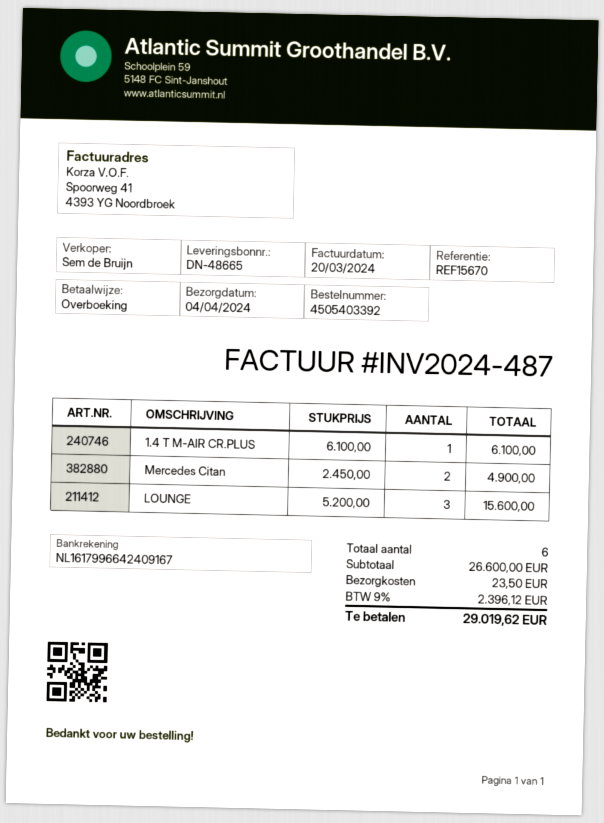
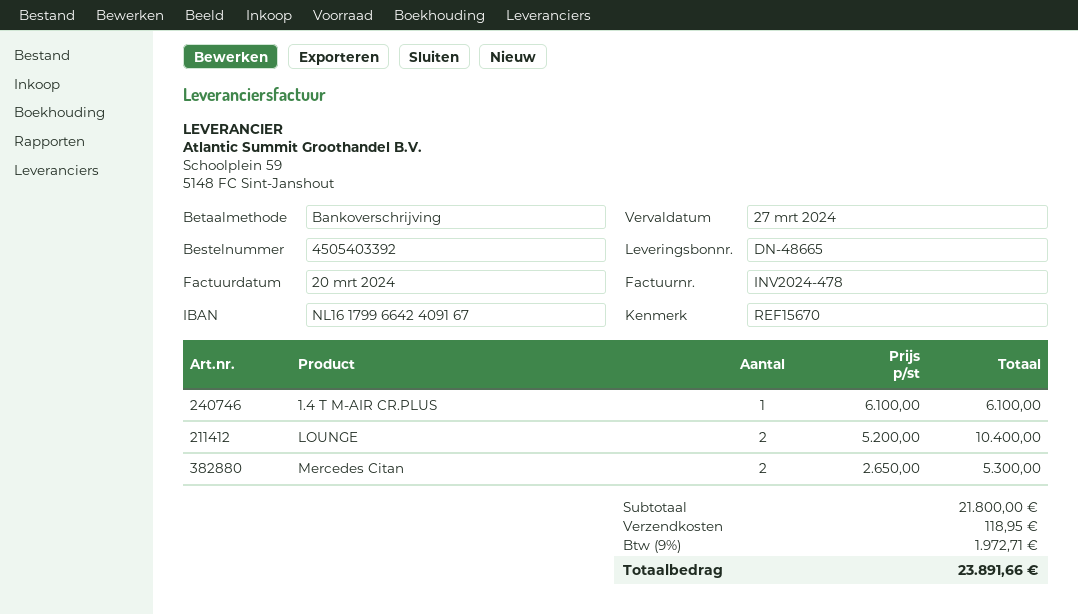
invoice number: INV2024-487 -> INV2024-478
Mercedes Citan: 2 x 2450.00 = 4900.00 -> 2 x 2650.00 = 5300.00
LOUNGE: 3 x 5200.00 = 15600.00 -> 2 x 5200.00 = 10400.00
subtotal: 26600.00 -> 21800.00
shipping: 23.50 -> 118.95
tax: 9% = 2396.12 -> 9% = 1972.71
total: 29019.62 -> 23891.66

